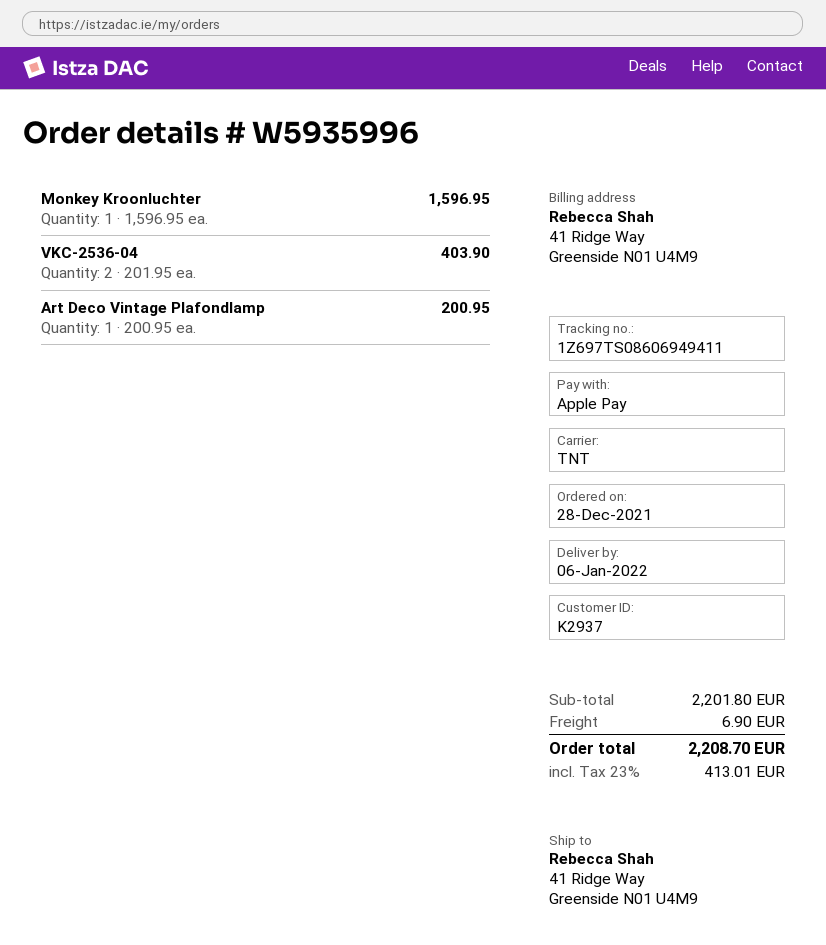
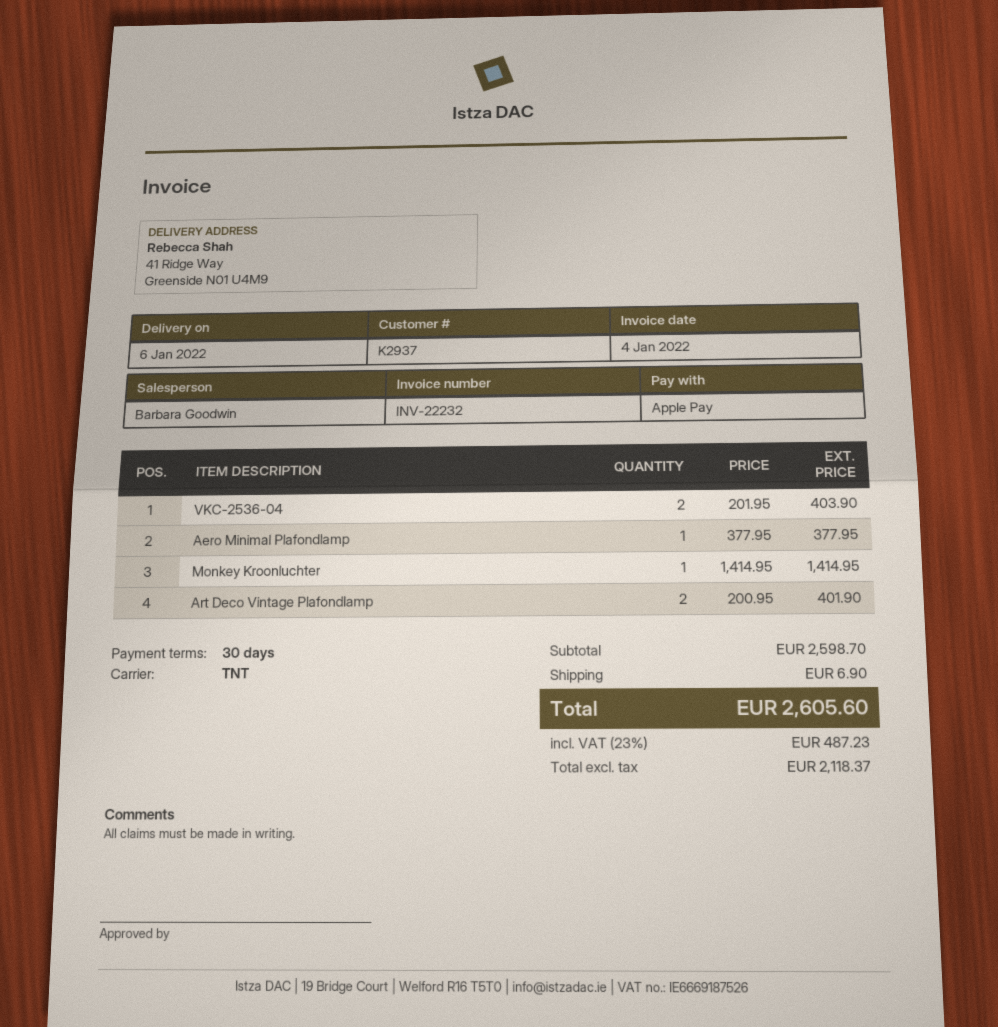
Monkey Kroonluchter: 1 x 1596.95 = 1596.95 -> 1 x 1414.95 = 1414.95
Art Deco Vintage Plafondlamp: 1 x 200.95 = 200.95 -> 2 x 200.95 = 401.90
Aero Minimal Plafondlamp: none -> 1 x 377.95 = 377.95
subtotal: 2201.80 -> 2598.70
tax: 23% = 413.01 -> 23% = 487.23
total: 2208.70 -> 2605.60

